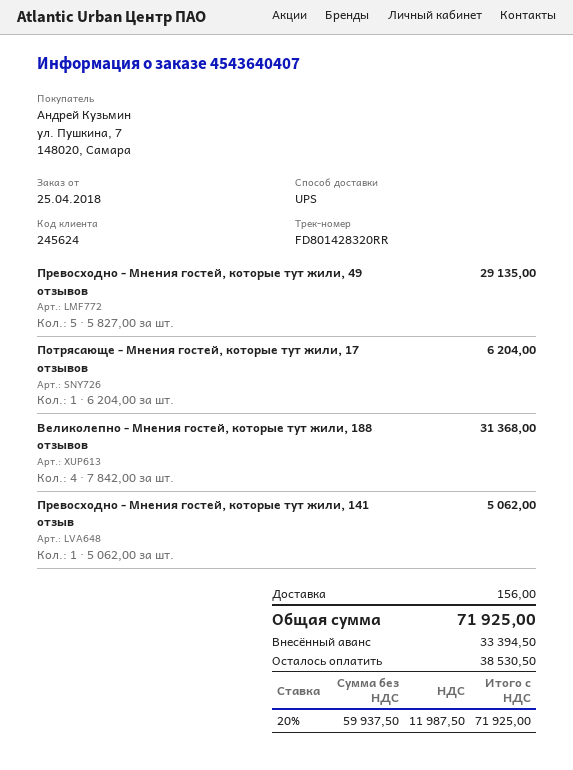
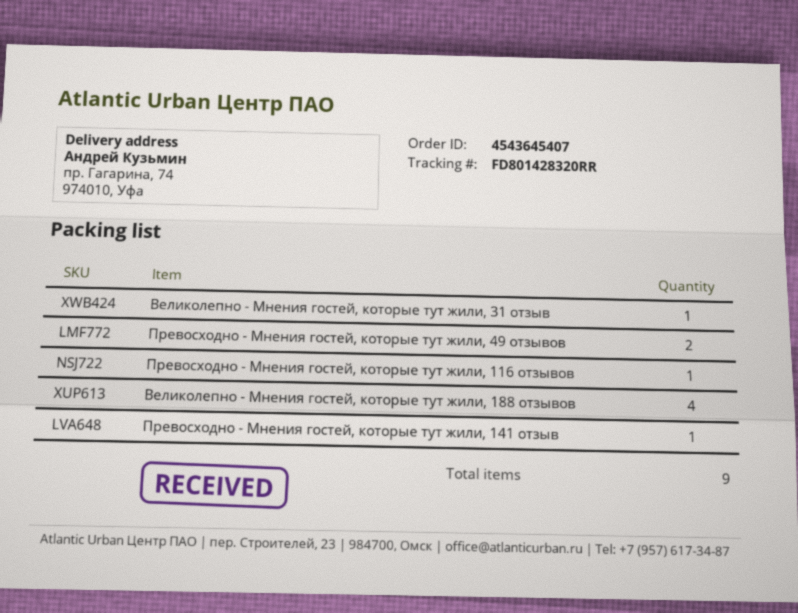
order number: 4543640407 -> 4543645407
Превосходно - Мнения гостей, которые тут жили, 49 отзывов: 5 -> 2
Потрясающе - Мнения гостей, которые тут жили, 17 отзывов: 1 -> none
Великолепно - Мнения гостей, которые тут жили, 31 отзыв: none -> 1
Превосходно - Мнения гостей, которые тут жили, 116 отзывов: none -> 1

